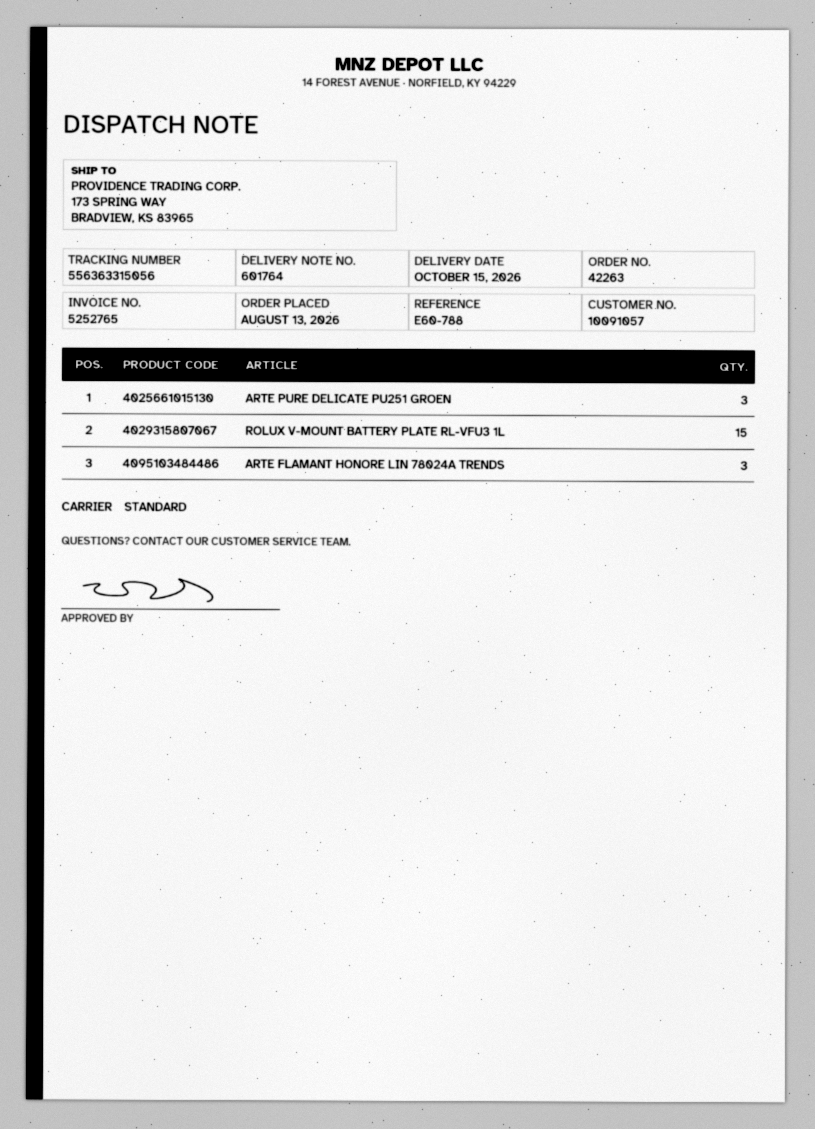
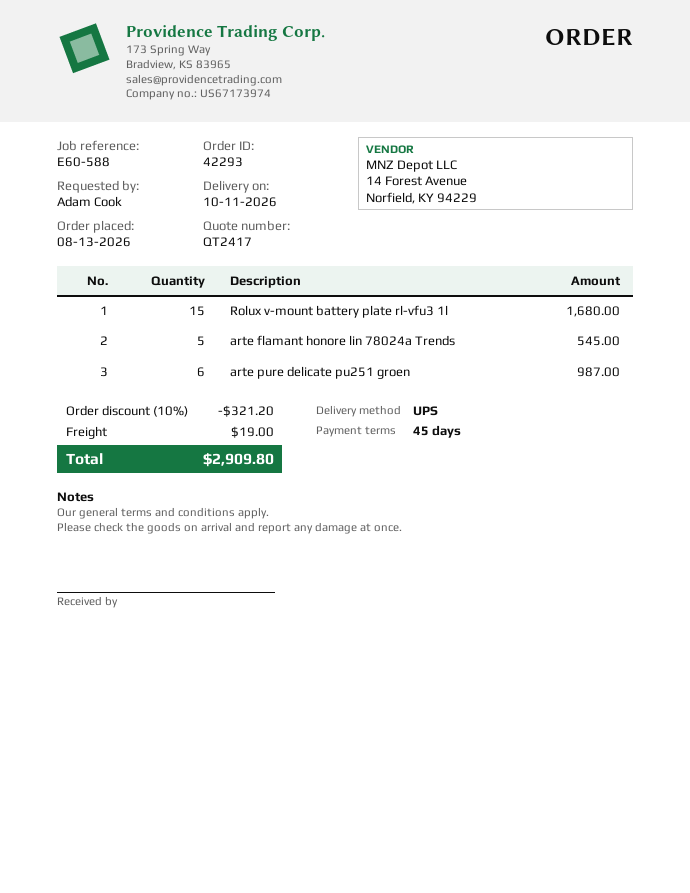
order number: 42263 -> 42293
delivery date: 2026-10-15 -> 2026-10-11
reference: E60-788 -> E60-588
shipping method: standard -> UPS
ARTE PURE DELICATE PU251 GROEN: 3 -> 6
ARTE FLAMANT HONORE LIN 78024A TRENDS: 3 -> 5

